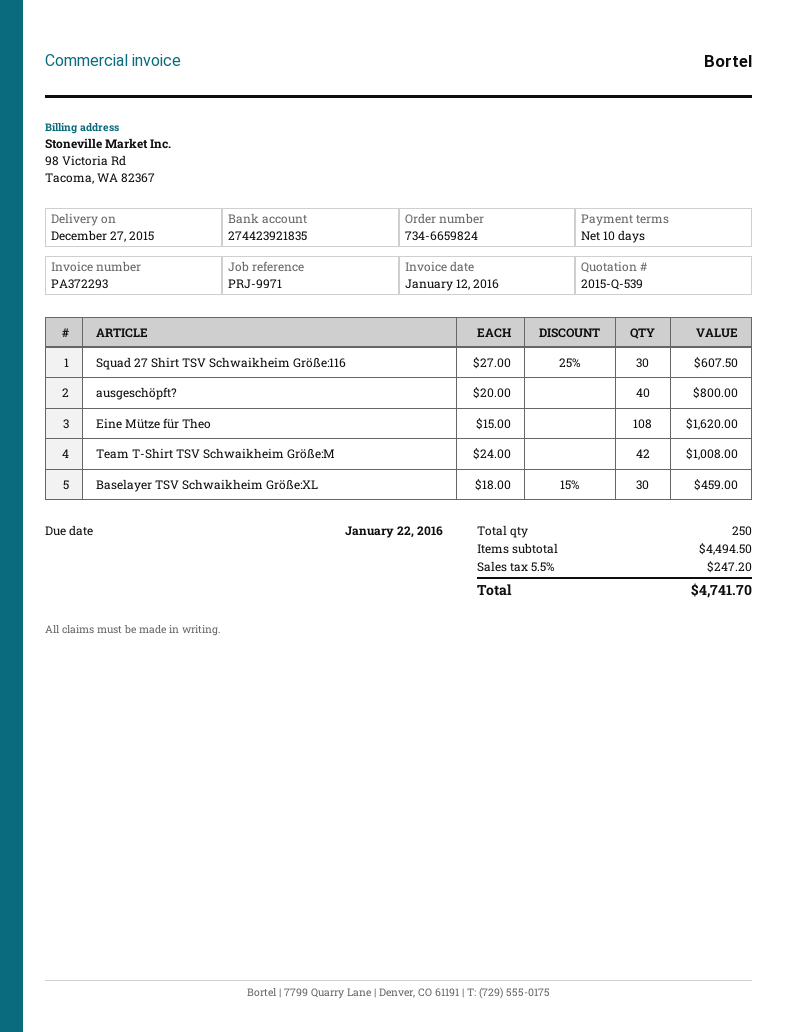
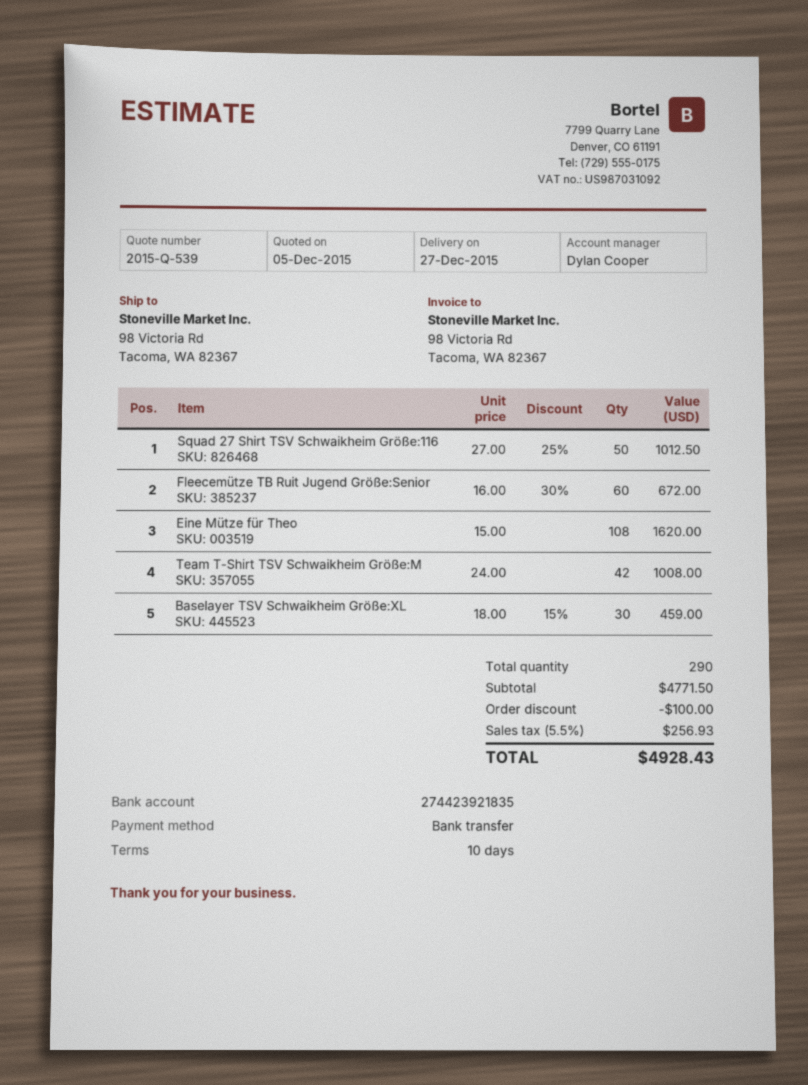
Squad 27 Shirt TSV Schwaikheim Größe:116: 30 x 27.00 - 25% = 607.50 -> 50 x 27.00 - 25% = 1012.50
ausgeschöpft?: 40 x 20.00 = 800.00 -> none
Fleecemütze TB Ruit Jugend Größe:Senior: none -> 60 x 16.00 - 30% = 672.00
total quantity: 250 -> 290
subtotal: 4494.50 -> 4771.50
discount: none -> 100.00
tax: 5.5% = 247.20 -> 5.5% = 256.93
total: 4741.70 -> 4928.43

